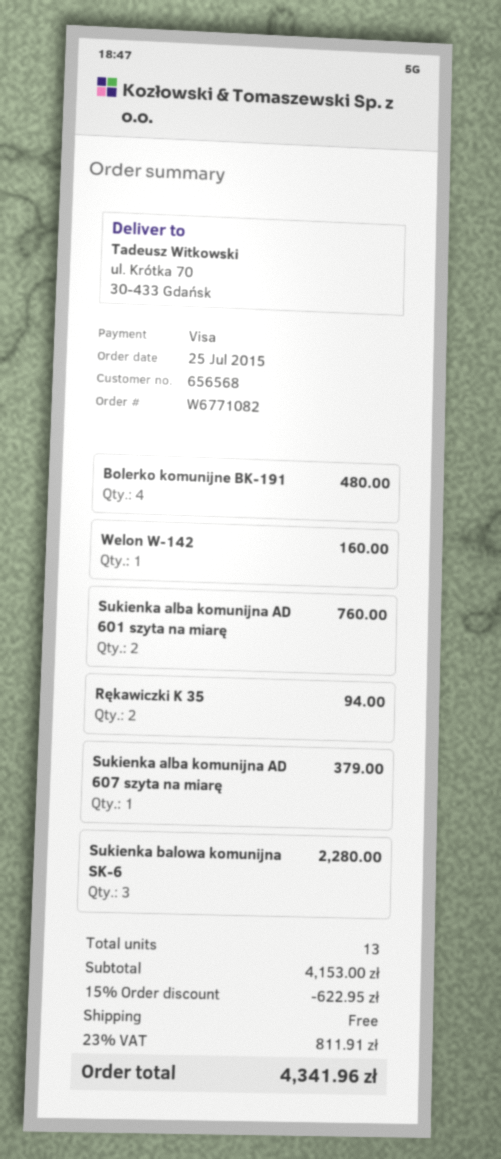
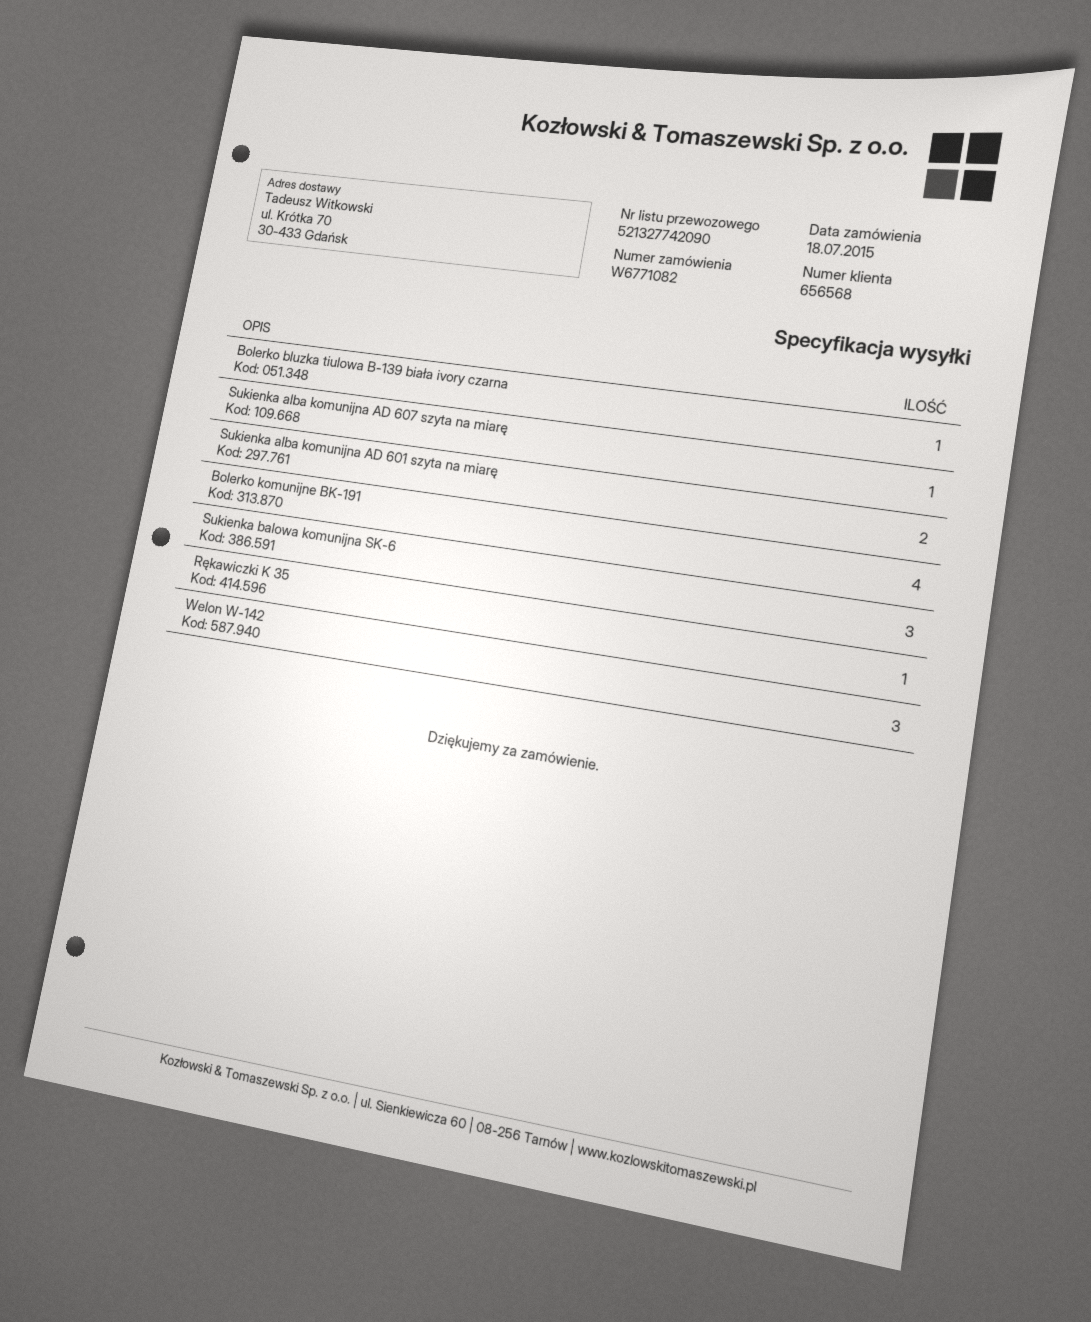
order date: 2015-07-25 -> 2015-07-18
Welon W-142: 1 -> 3
Rękawiczki K 35: 2 -> 1
Bolerko bluzka tiulowa B-139 biała ivory czarna: none -> 1

